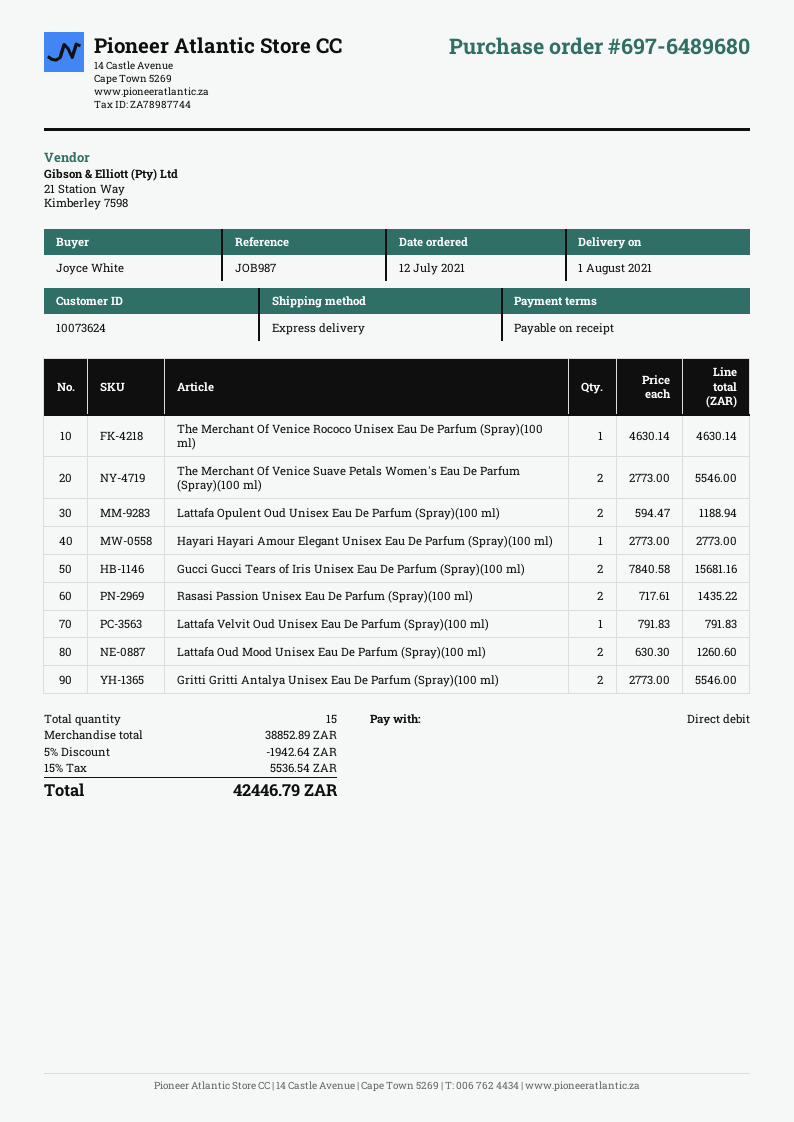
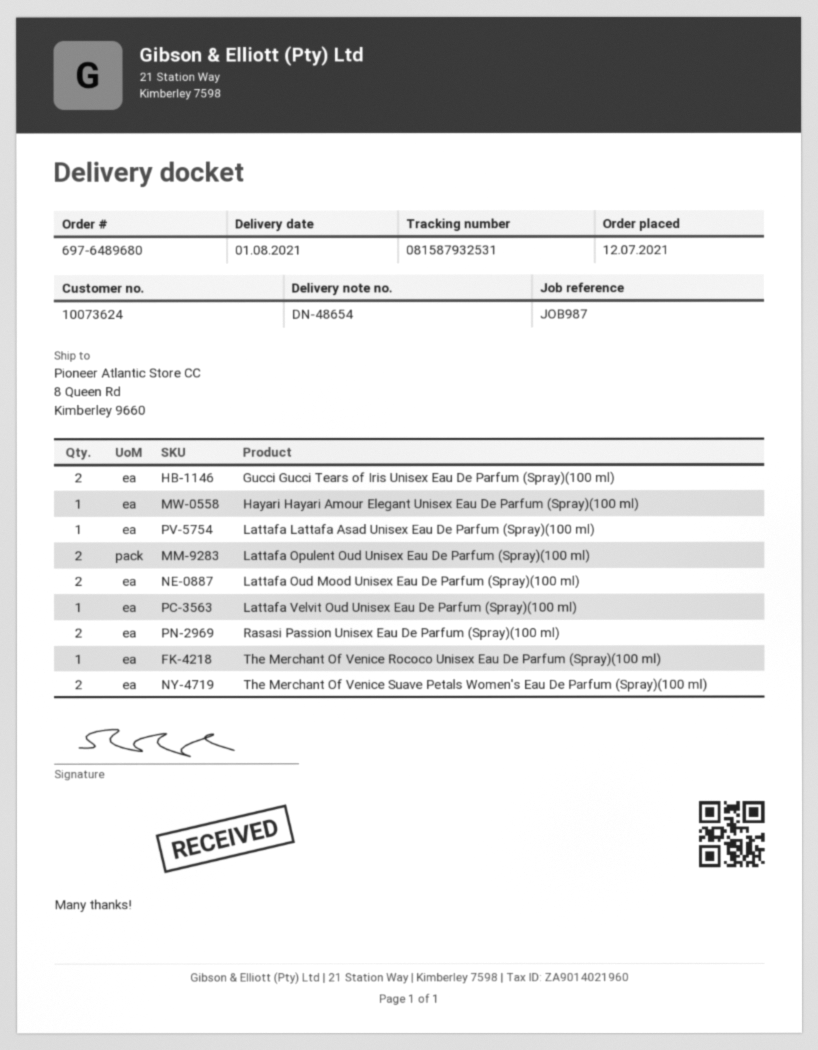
Gritti Gritti Antalya Unisex Eau De Parfum (Spray)(100 ml): 2 -> none
Lattafa Lattafa Asad Unisex Eau De Parfum (Spray)(100 ml): none -> 1

